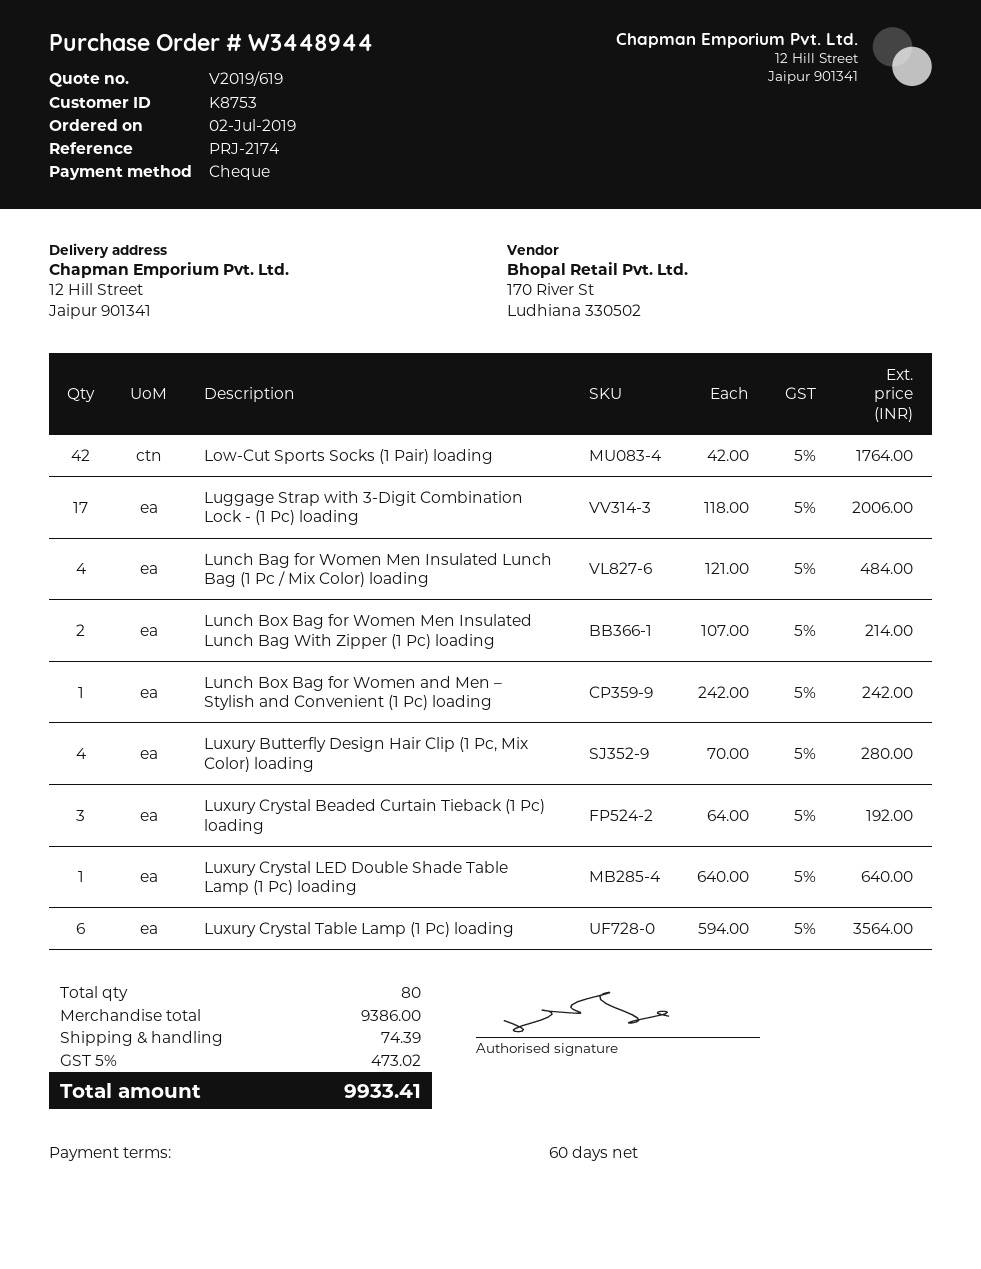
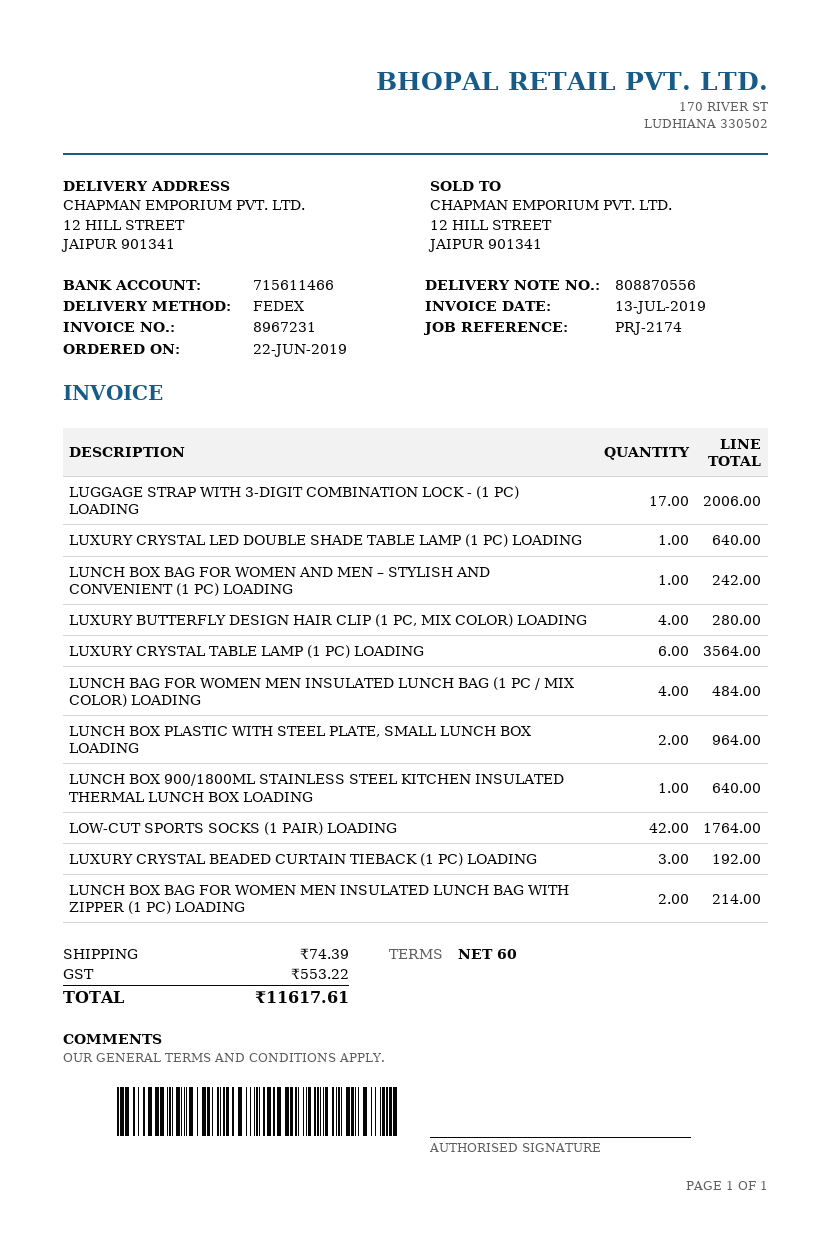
order date: 2019-07-02 -> 2019-06-22
LUNCH BOX PLASTIC WITH STEEL PLATE, SMALL LUNCH BOX LOADING: none -> 2 for 964.00
LUNCH BOX 900/1800ML STAINLESS STEEL KITCHEN INSULATED THERMAL LUNCH BOX LOADING: none -> 1 for 640.00
tax: 473.02 -> 553.22
total: 9933.41 -> 11617.61

